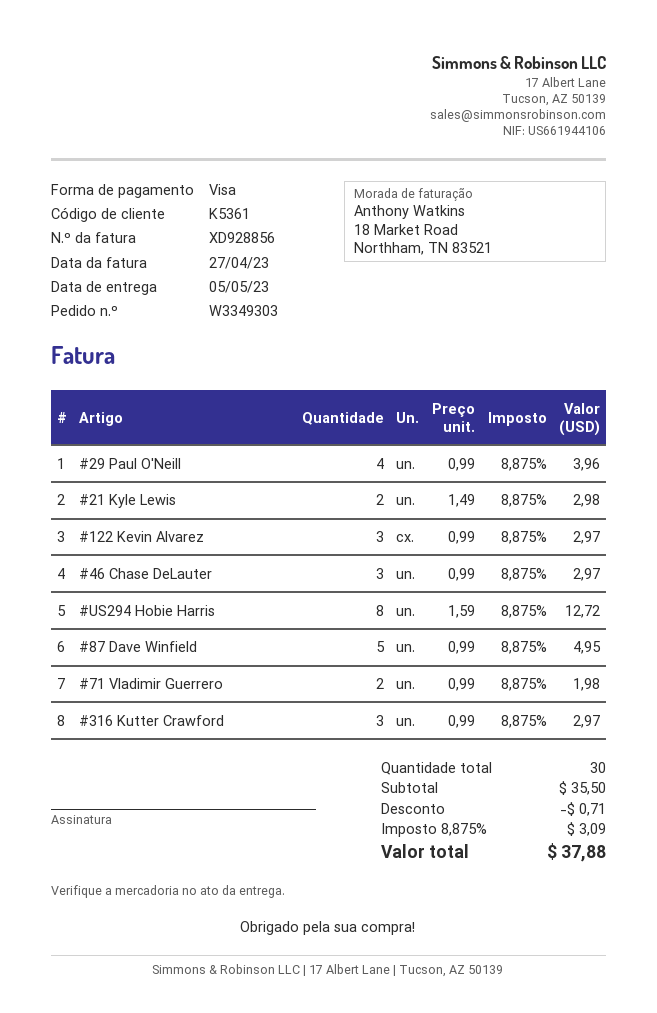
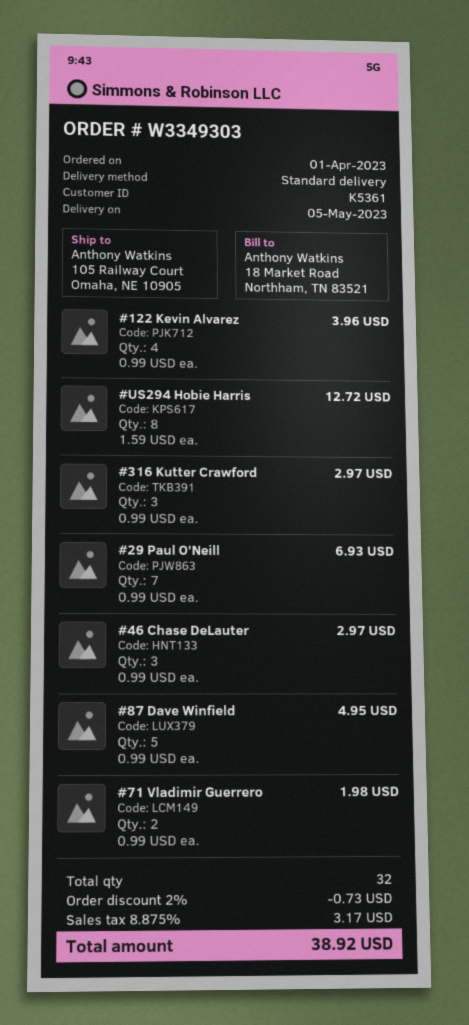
#29 Paul O'Neill: 4 x 0.99 = 3.96 -> 7 x 0.99 = 6.93
#21 Kyle Lewis: 2 x 1.49 = 2.98 -> none
#122 Kevin Alvarez: 3 x 0.99 = 2.97 -> 4 x 0.99 = 3.96
total quantity: 30 -> 32
discount: 0.71 -> 0.73
tax: 8.875% = 3.09 -> 8.875% = 3.17
total: 37.88 -> 38.92

